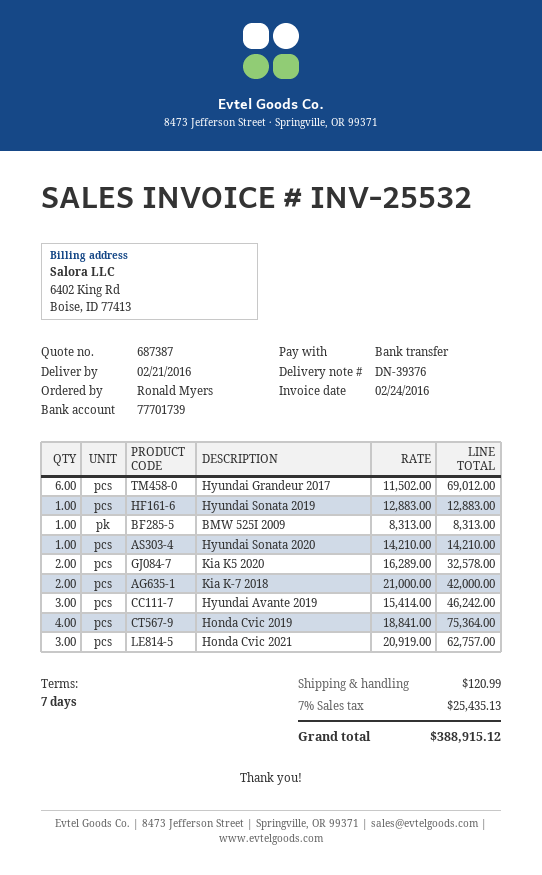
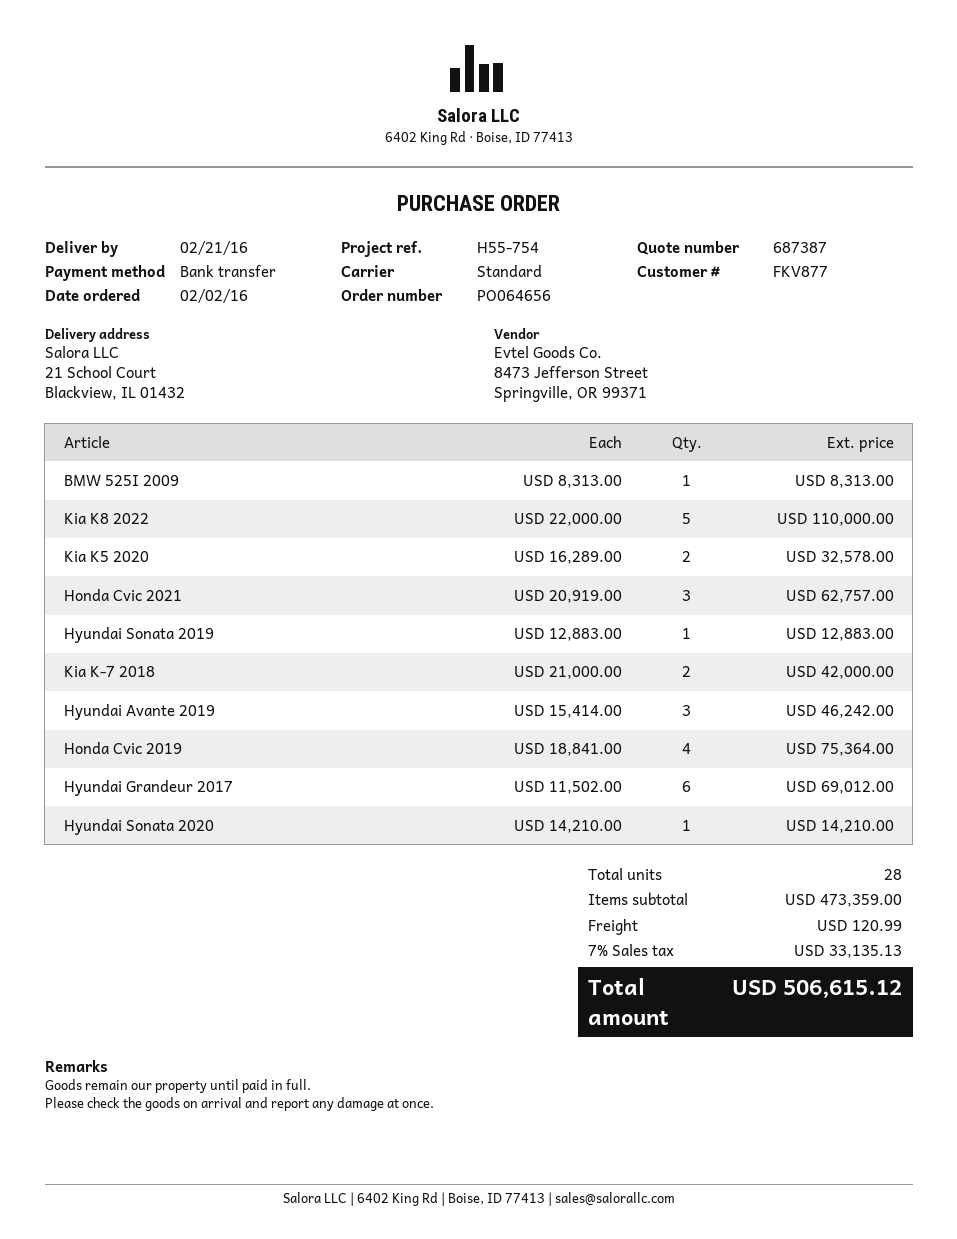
Kia K8 2022: none -> 5 x 22000.00 = 110000.00
tax: 7% = 25435.13 -> 7% = 33135.13
total: 388915.12 -> 506615.12

